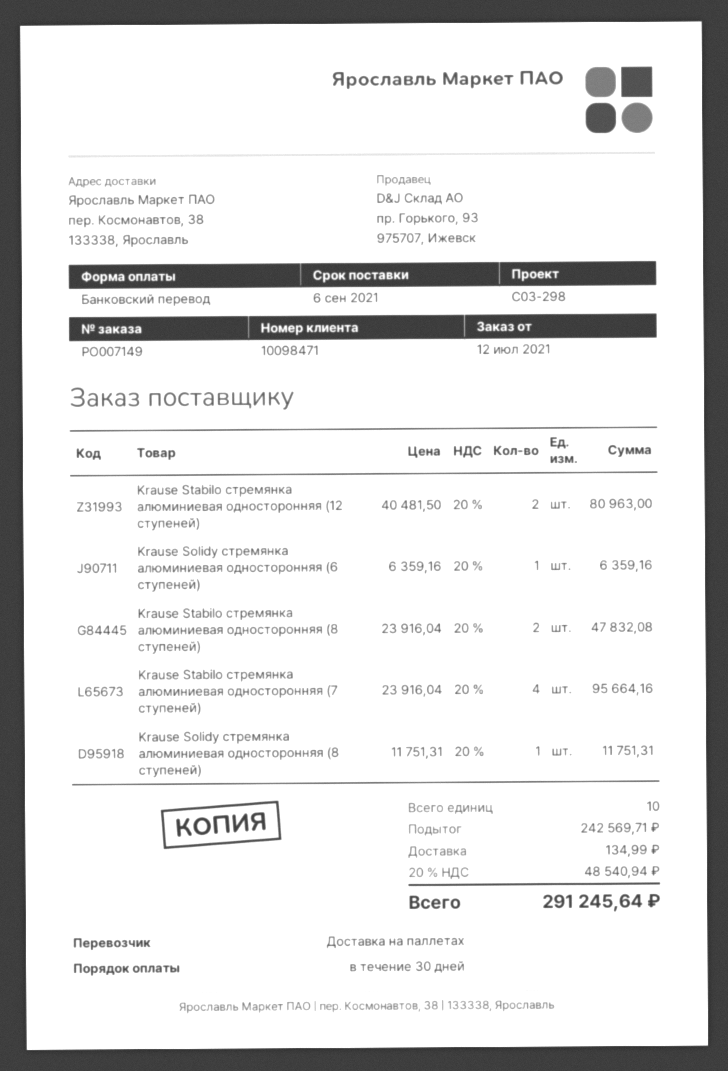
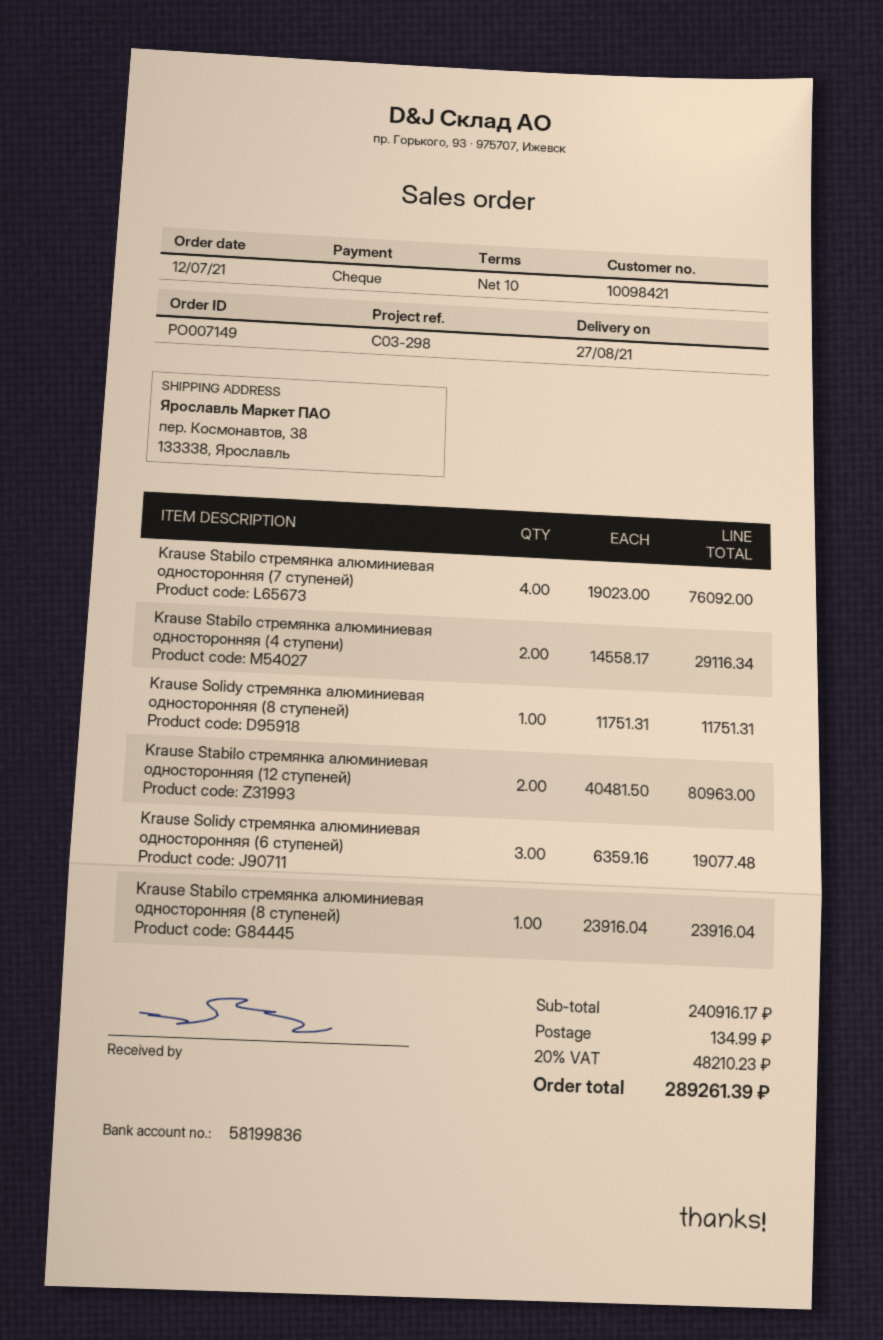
delivery date: 2021-09-06 -> 2021-08-27
payment terms: 30 days -> 10 days
customer number: 10098471 -> 10098421
payment method: bank transfer -> cheque
Krause Solidy cтремянка алюминиевая односторонняя (6 ступеней): 1 x 6359.16 = 6359.16 -> 3 x 6359.16 = 19077.48
Krause Stabilo cтремянка алюминиевая односторонняя (8 ступеней): 2 x 23916.04 = 47832.08 -> 1 x 23916.04 = 23916.04
Krause Stabilo cтремянка алюминиевая односторонняя (7 ступеней): 4 x 23916.04 = 95664.16 -> 4 x 19023.00 = 76092.00
Krause Stabilo cтремянка алюминиевая односторонняя (4 ступени): none -> 2 x 14558.17 = 29116.34
subtotal: 242569.71 -> 240916.17
tax: 20% = 48540.94 -> 20% = 48210.23
total: 291245.64 -> 289261.39

